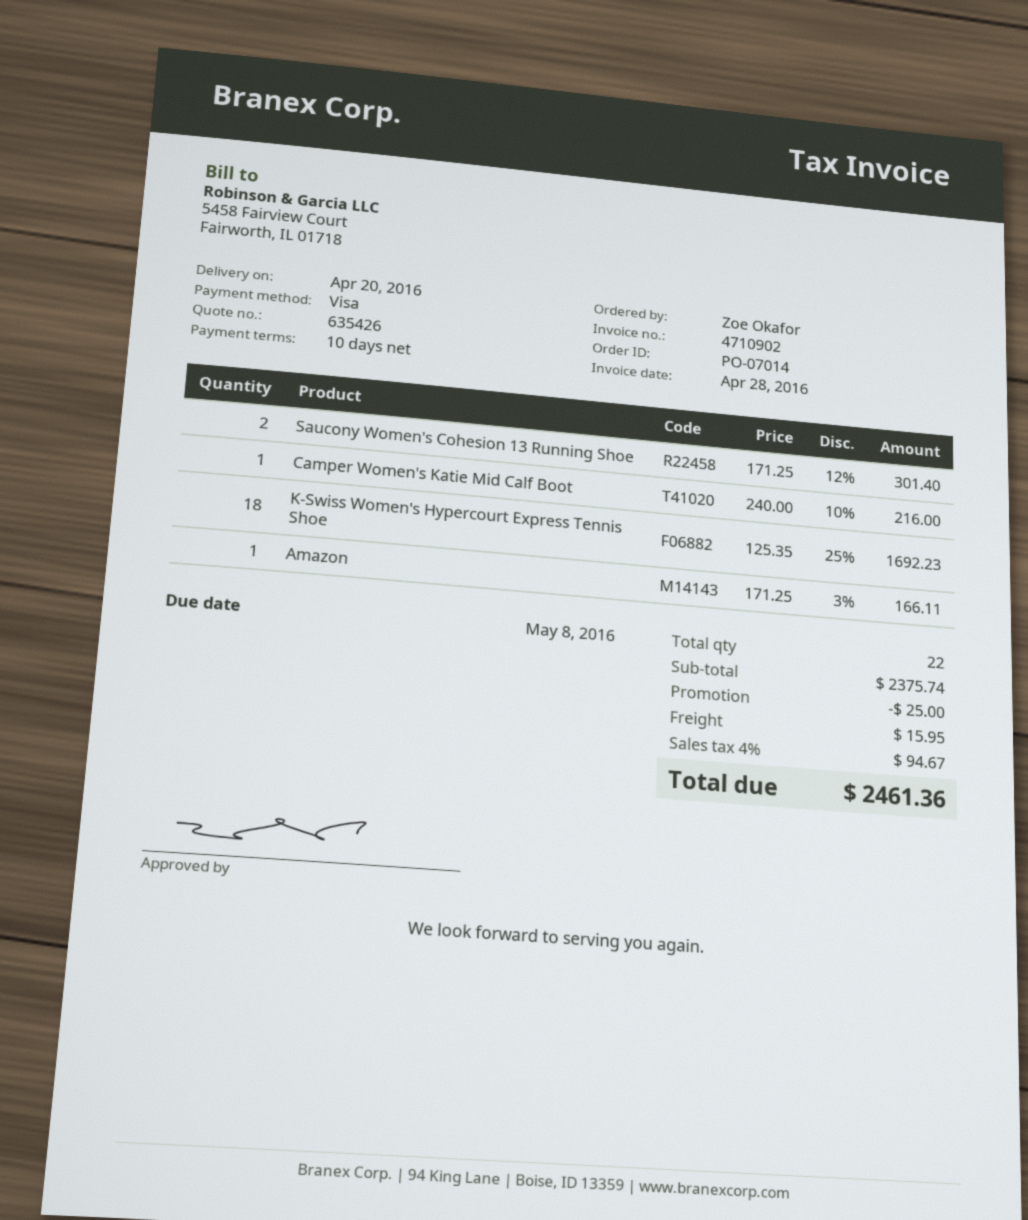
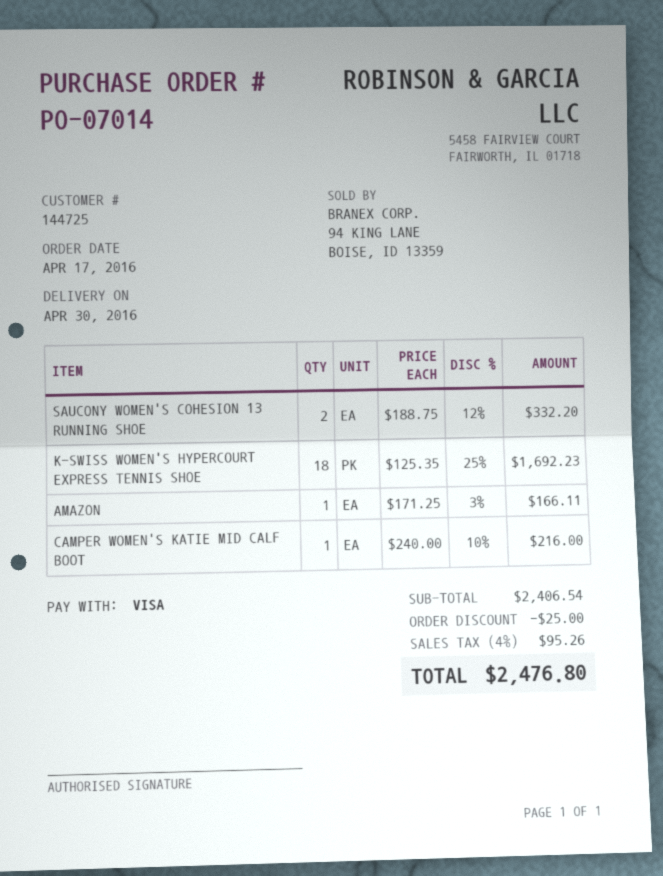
delivery date: 2016-04-20 -> 2016-04-30
Saucony Women's Cohesion 13 Running Shoe: 2 x 171.25 - 12% = 301.40 -> 2 x 188.75 - 12% = 332.20
subtotal: 2375.74 -> 2406.54
shipping: 15.95 -> none
tax: 4% = 94.67 -> 4% = 95.26
total: 2461.36 -> 2476.80

